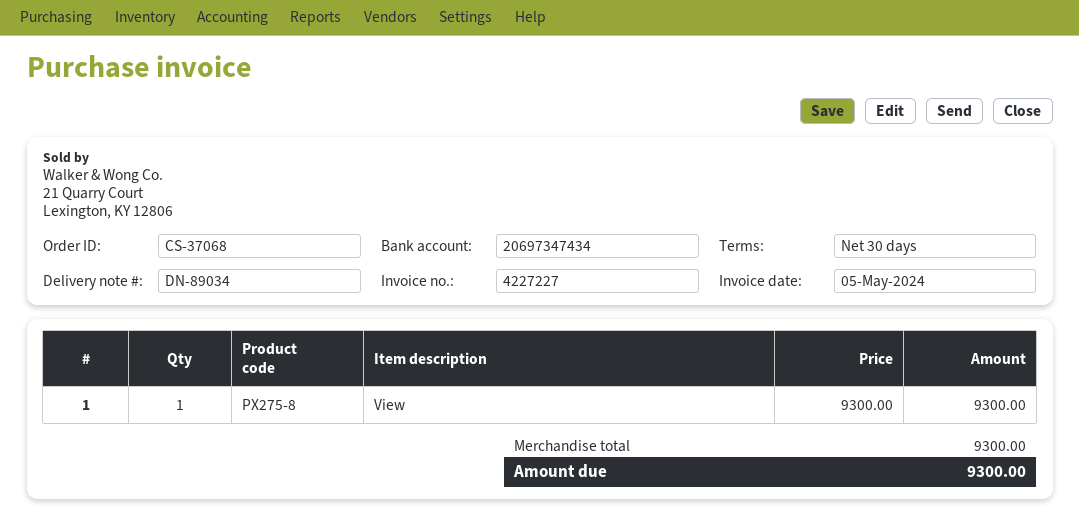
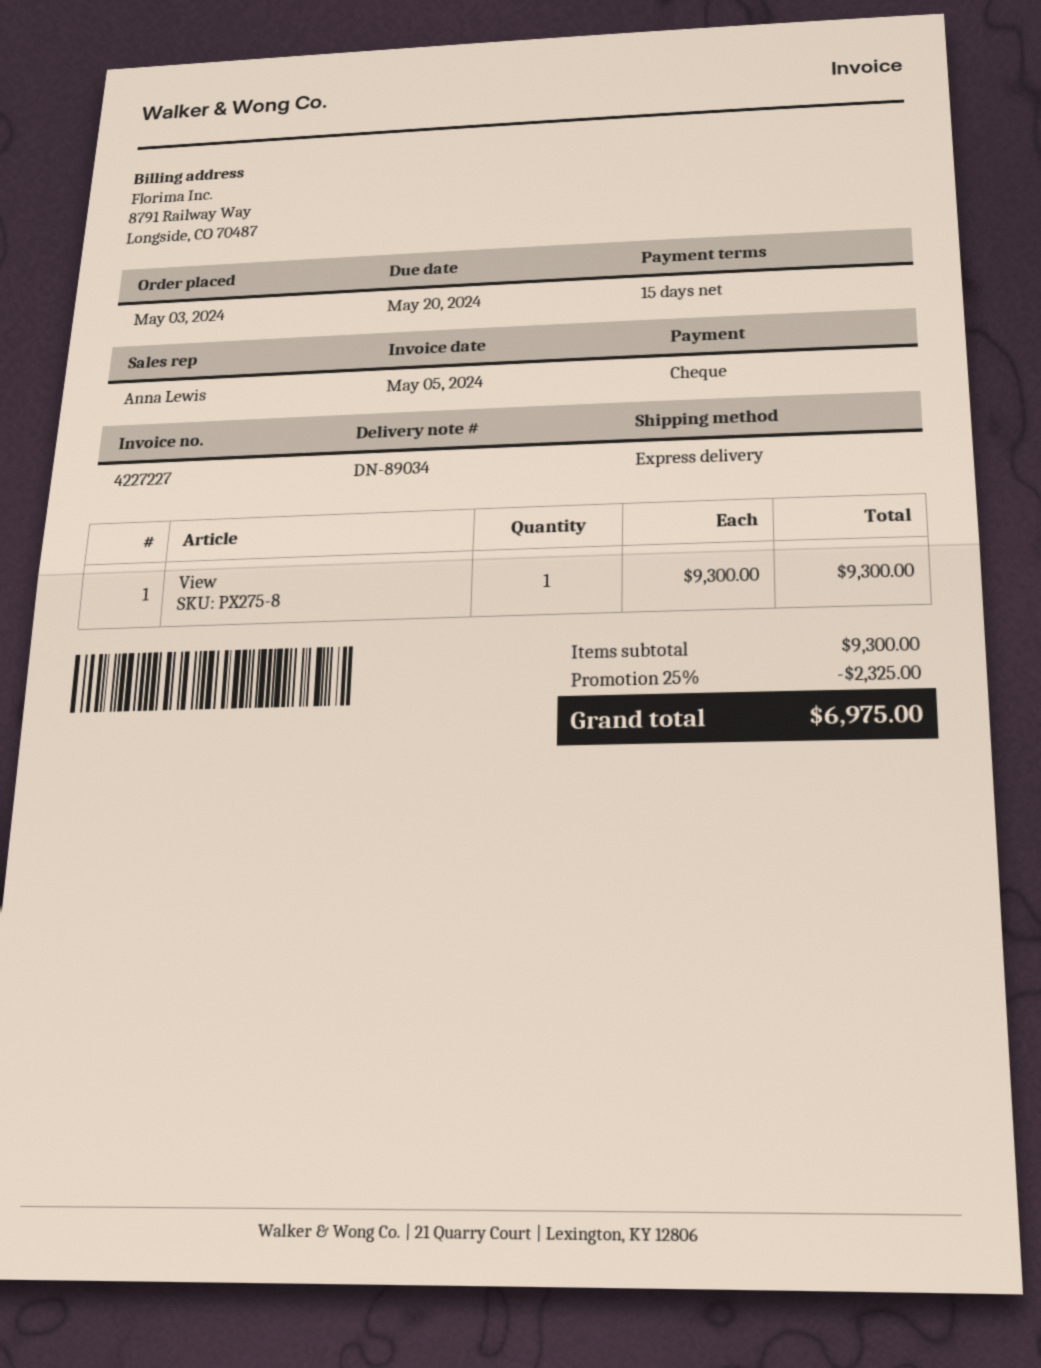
payment terms: 30 days -> 15 days
discount: none -> 25% = 2325.00
total: 9300.00 -> 6975.00

